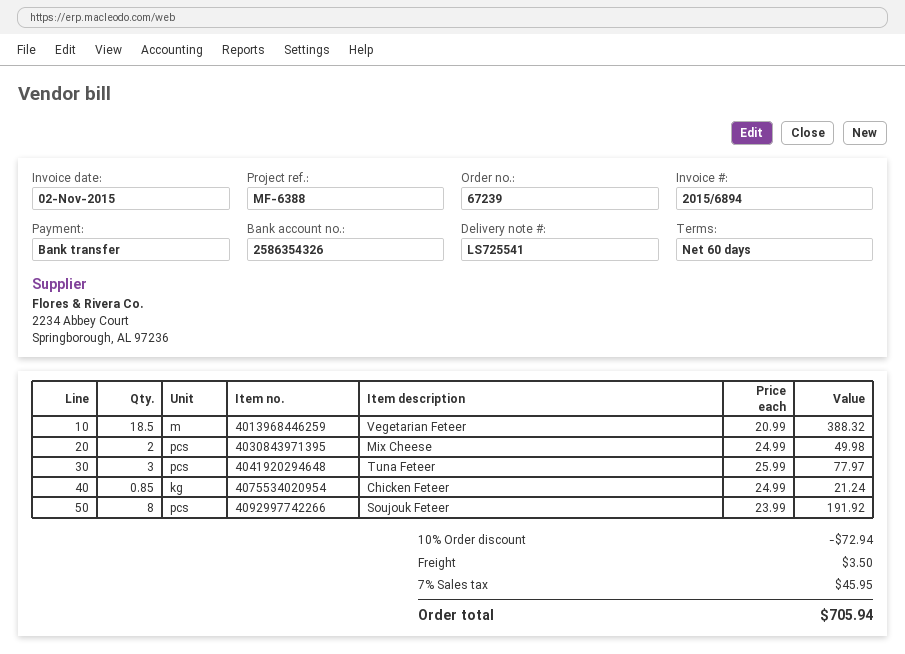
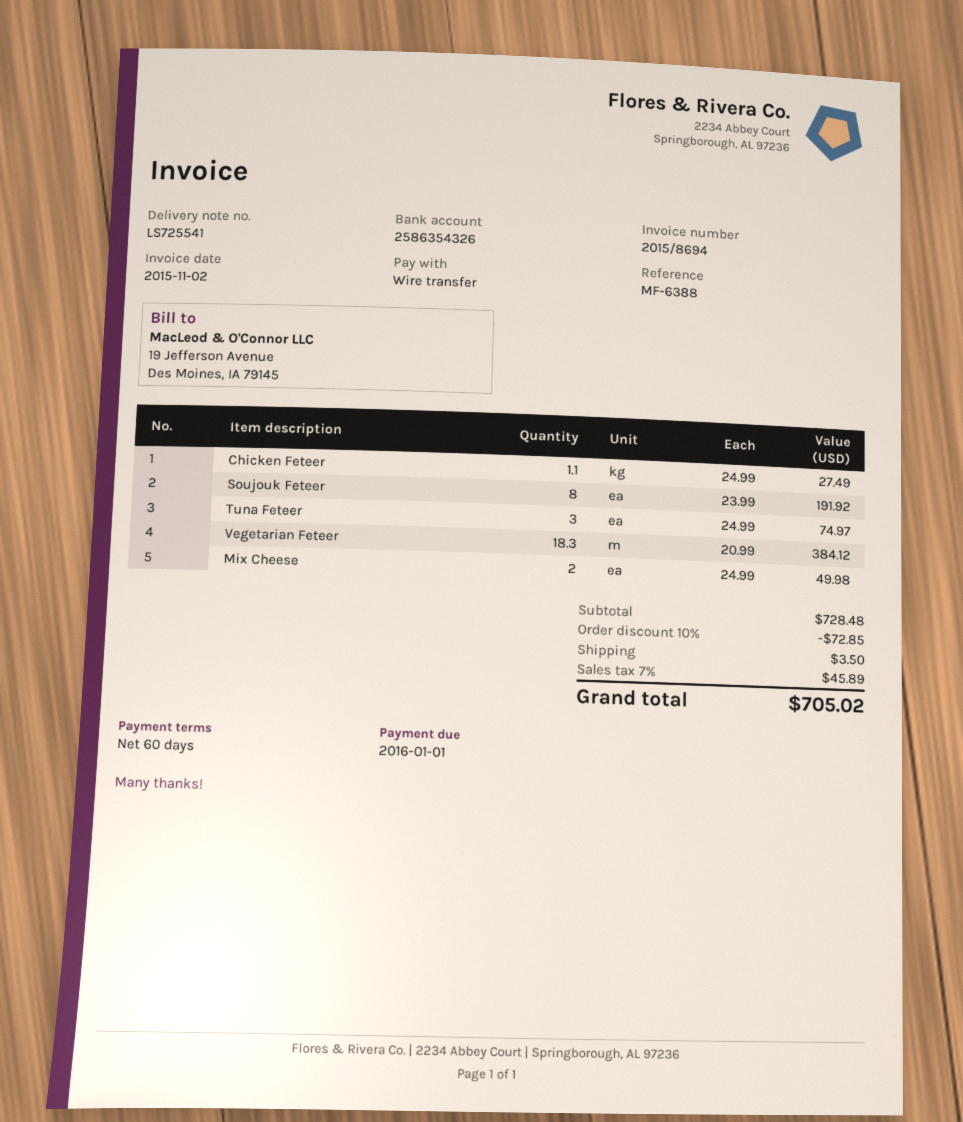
invoice number: 2015/6894 -> 2015/8694
Vegetarian Feteer: 18.5 x 20.99 = 388.32 -> 18.3 x 20.99 = 384.12
Tuna Feteer: 3 x 25.99 = 77.97 -> 3 x 24.99 = 74.97
Chicken Feteer: 0.85 x 24.99 = 21.24 -> 1.1 x 24.99 = 27.49
discount: 10% = 72.94 -> 10% = 72.85
tax: 7% = 45.95 -> 7% = 45.89
total: 705.94 -> 705.02

